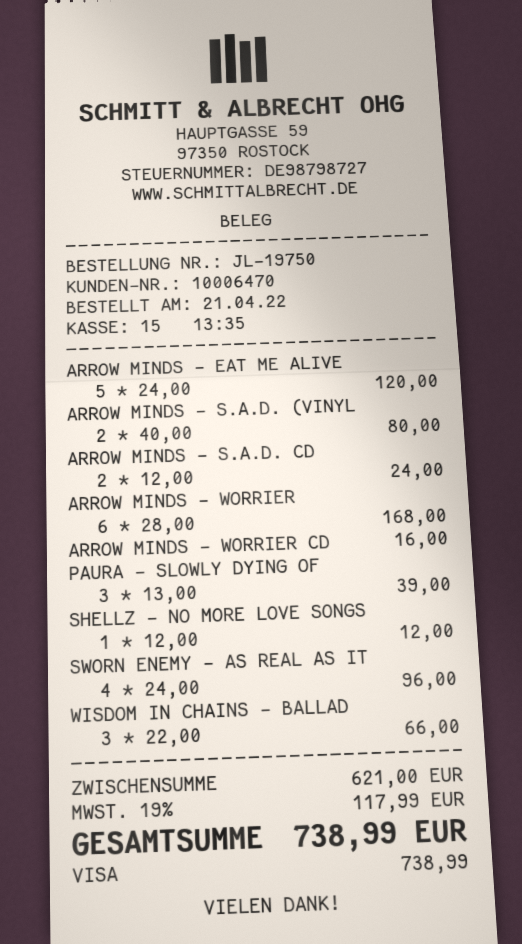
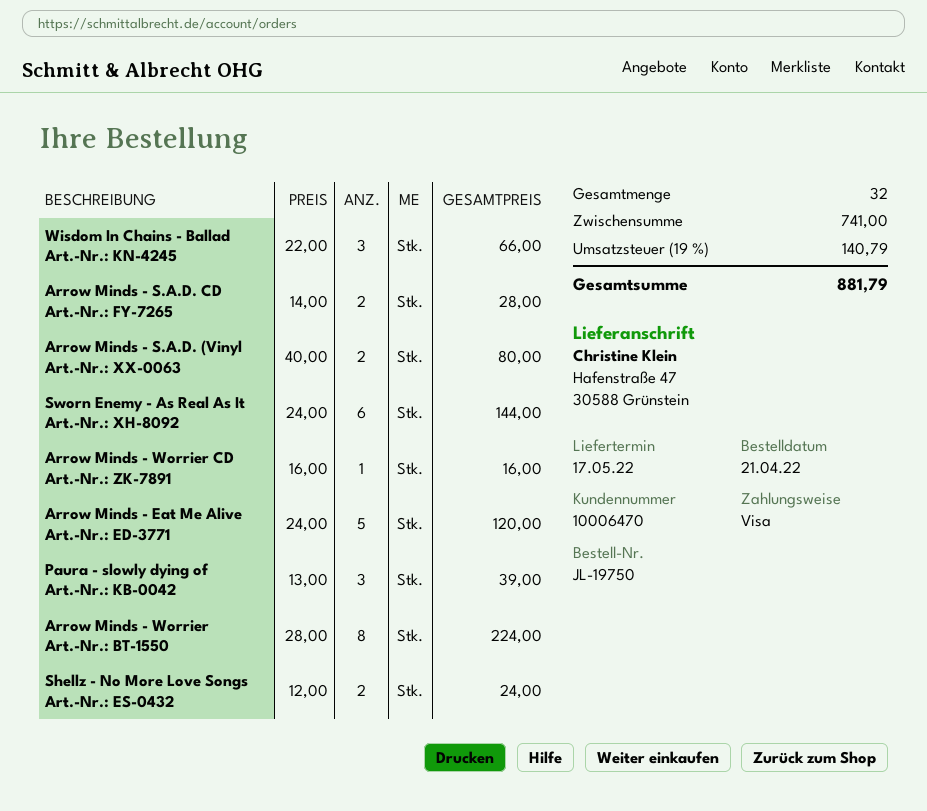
ARROW MINDS - S.A.D. CD: 2 x 12.00 = 24.00 -> 2 x 14.00 = 28.00
ARROW MINDS - WORRIER: 6 x 28.00 = 168.00 -> 8 x 28.00 = 224.00
SHELLZ - NO MORE LOVE SONGS: 1 x 12.00 = 12.00 -> 2 x 12.00 = 24.00
SWORN ENEMY - AS REAL AS IT: 4 x 24.00 = 96.00 -> 6 x 24.00 = 144.00
subtotal: 621.00 -> 741.00
tax: 19% = 117.99 -> 19% = 140.79
total: 738.99 -> 881.79

